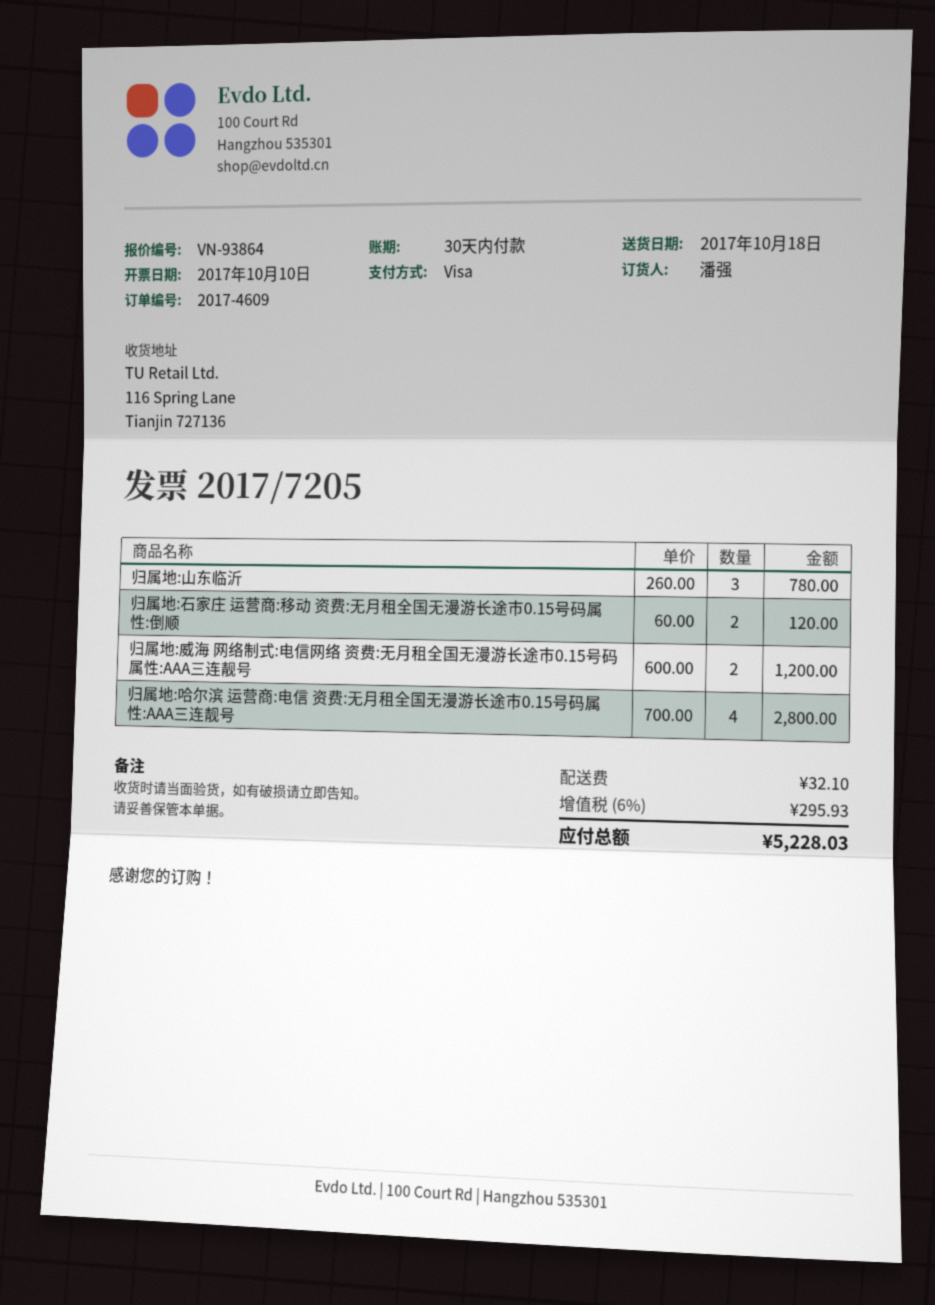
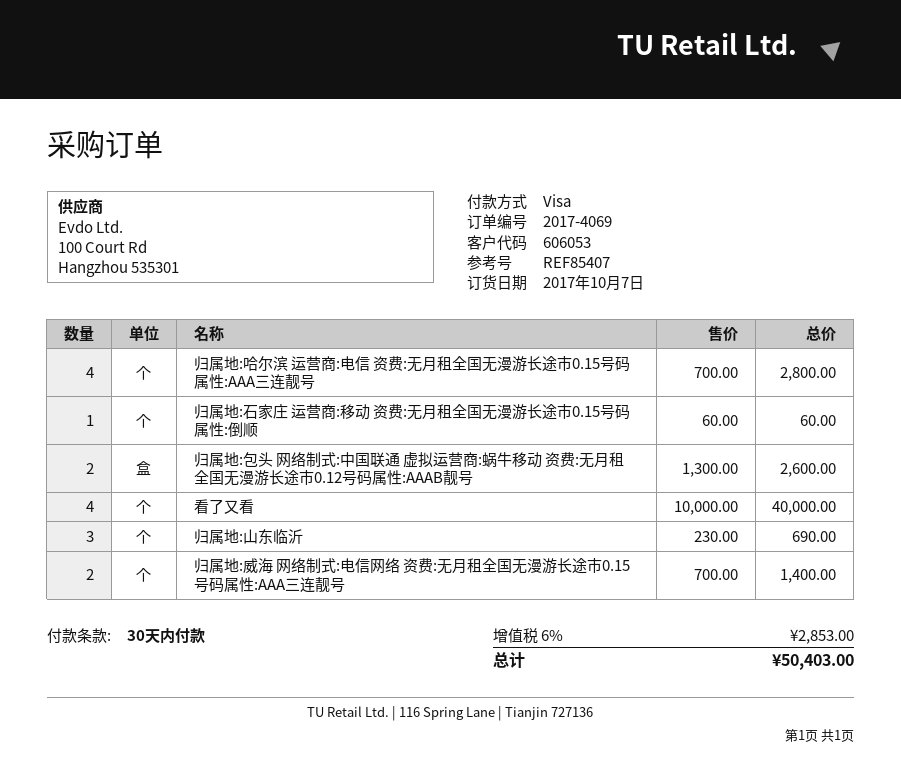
order number: 2017-4609 -> 2017-4069
归属地:山东临沂: 3 x 260.00 = 780.00 -> 3 x 230.00 = 690.00
归属地:石家庄 运营商:移动 资费:无月租全国无漫游长途市0.15号码属性:倒顺: 2 x 60.00 = 120.00 -> 1 x 60.00 = 60.00
归属地:威海 网络制式:电信网络 资费:无月租全国无漫游长途市0.15号码属性:AAA三连靓号: 2 x 600.00 = 1200.00 -> 2 x 700.00 = 1400.00
归属地:包头 网络制式:中国联通 虚拟运营商:蜗牛移动 资费:无月租全国无漫游长途市0.12号码属性:AAAB靓号: none -> 2 x 1300.00 = 2600.00
看了又看: none -> 4 x 10000.00 = 40000.00
shipping: 32.10 -> none
tax: 6% = 295.93 -> 6% = 2853.00
total: 5228.03 -> 50403.00

